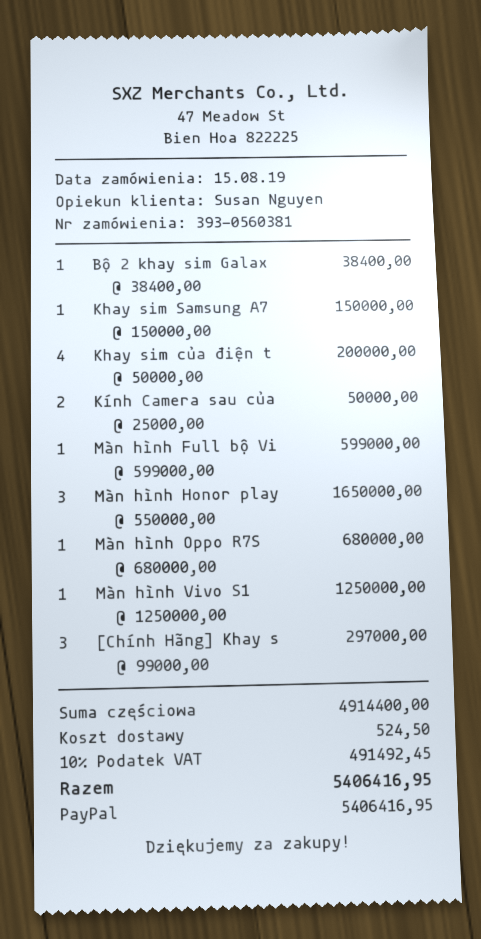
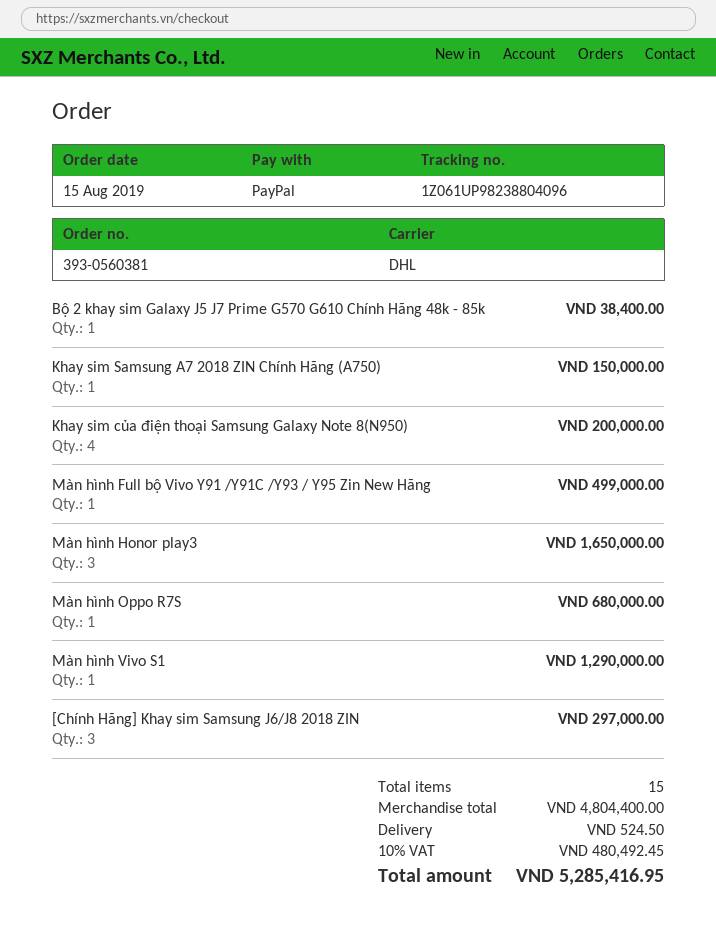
Kính Camera sau của: 2 for 50000.00 -> none
Màn hình Full bộ Vi: 1 for 599000.00 -> 1 for 499000.00
Màn hình Vivo S1: 1 for 1250000.00 -> 1 for 1290000.00
subtotal: 4914400.00 -> 4804400.00
tax: 10% = 491492.45 -> 10% = 480492.45
total: 5406416.95 -> 5285416.95

